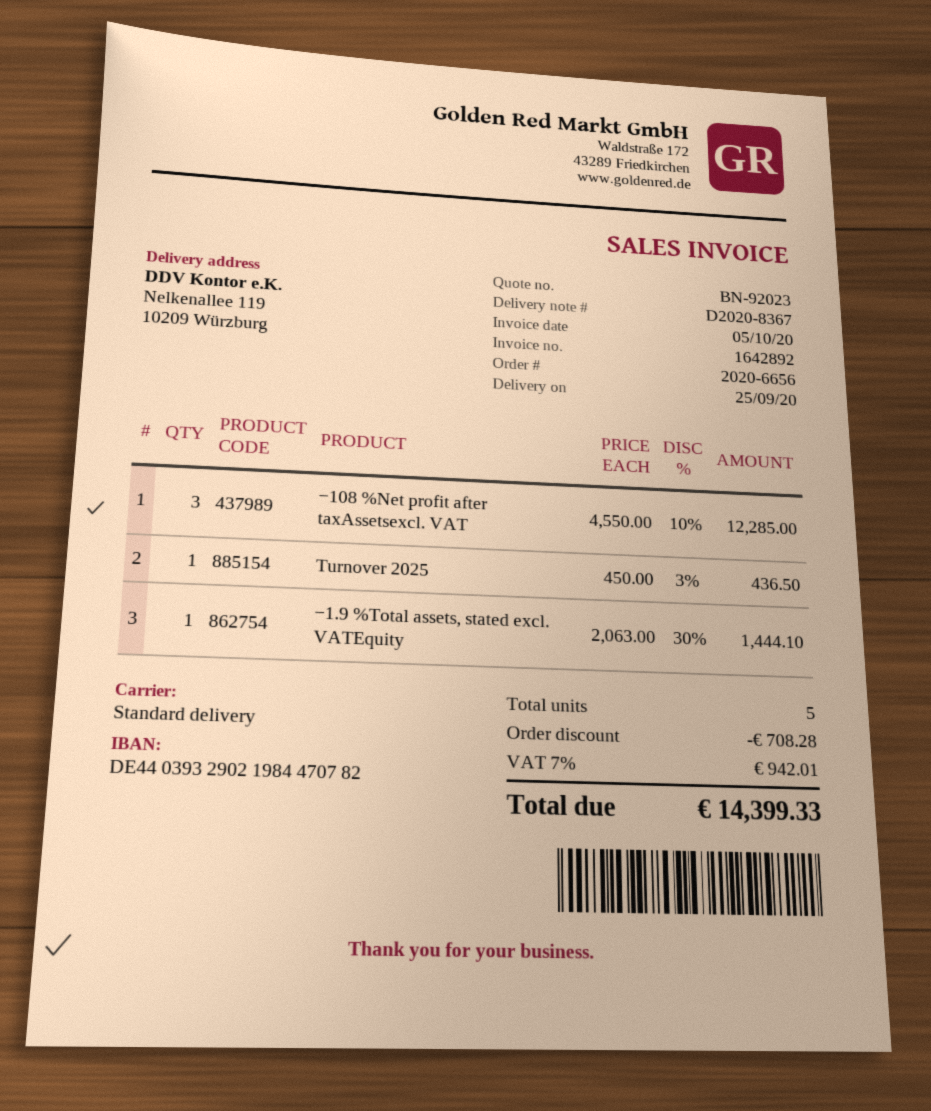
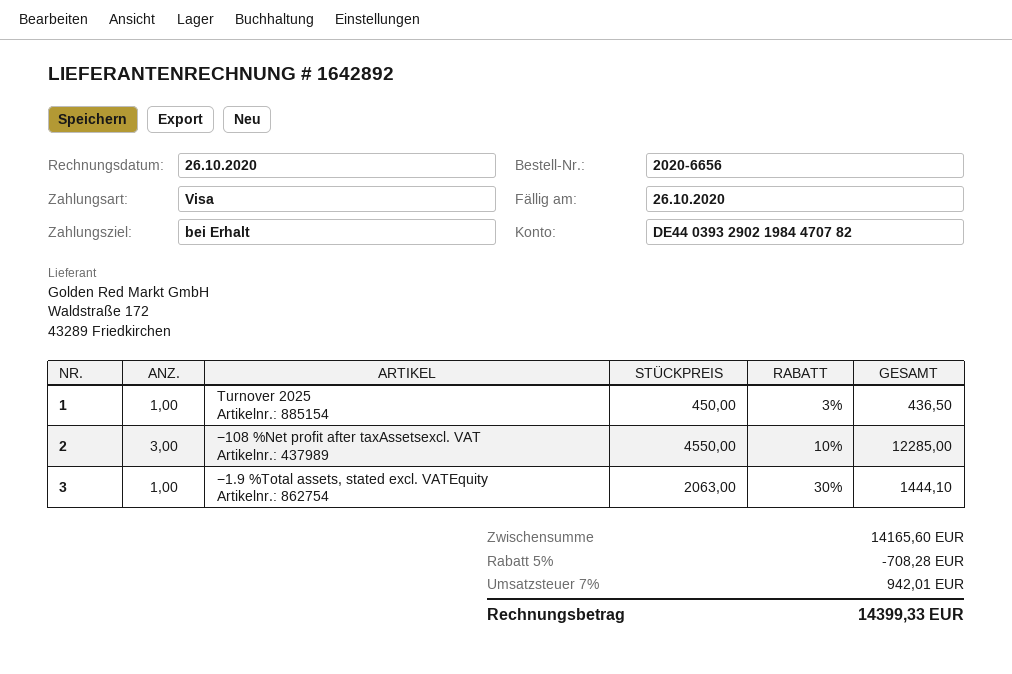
invoice date: 2020-10-05 -> 2020-10-26

